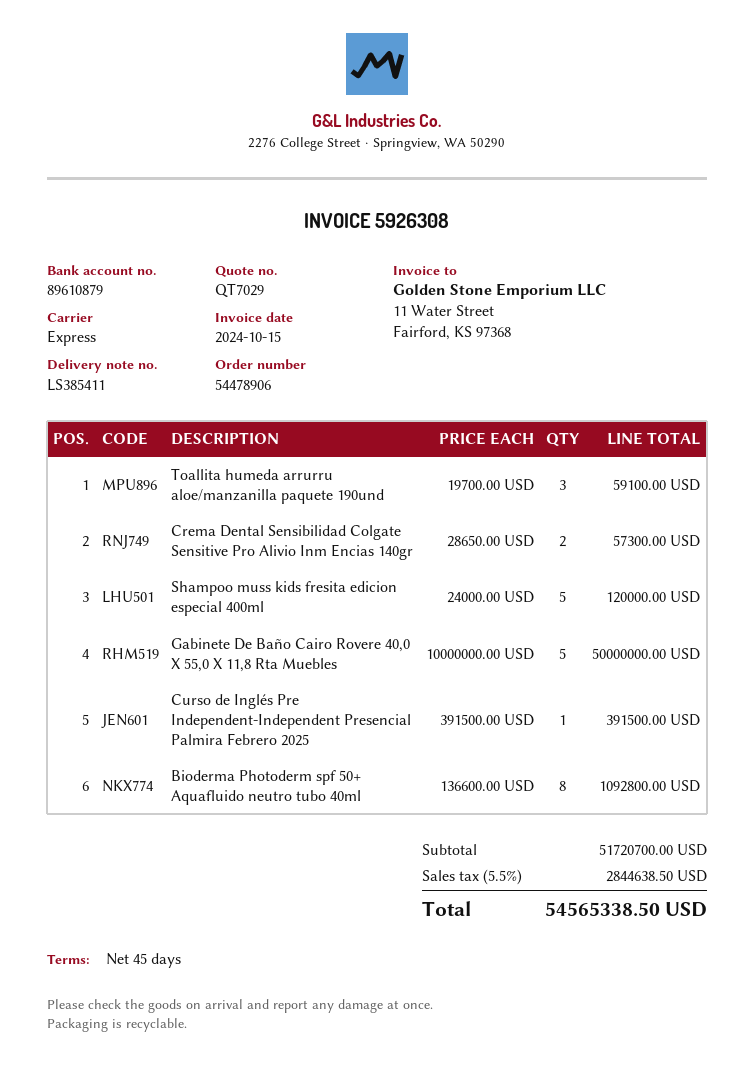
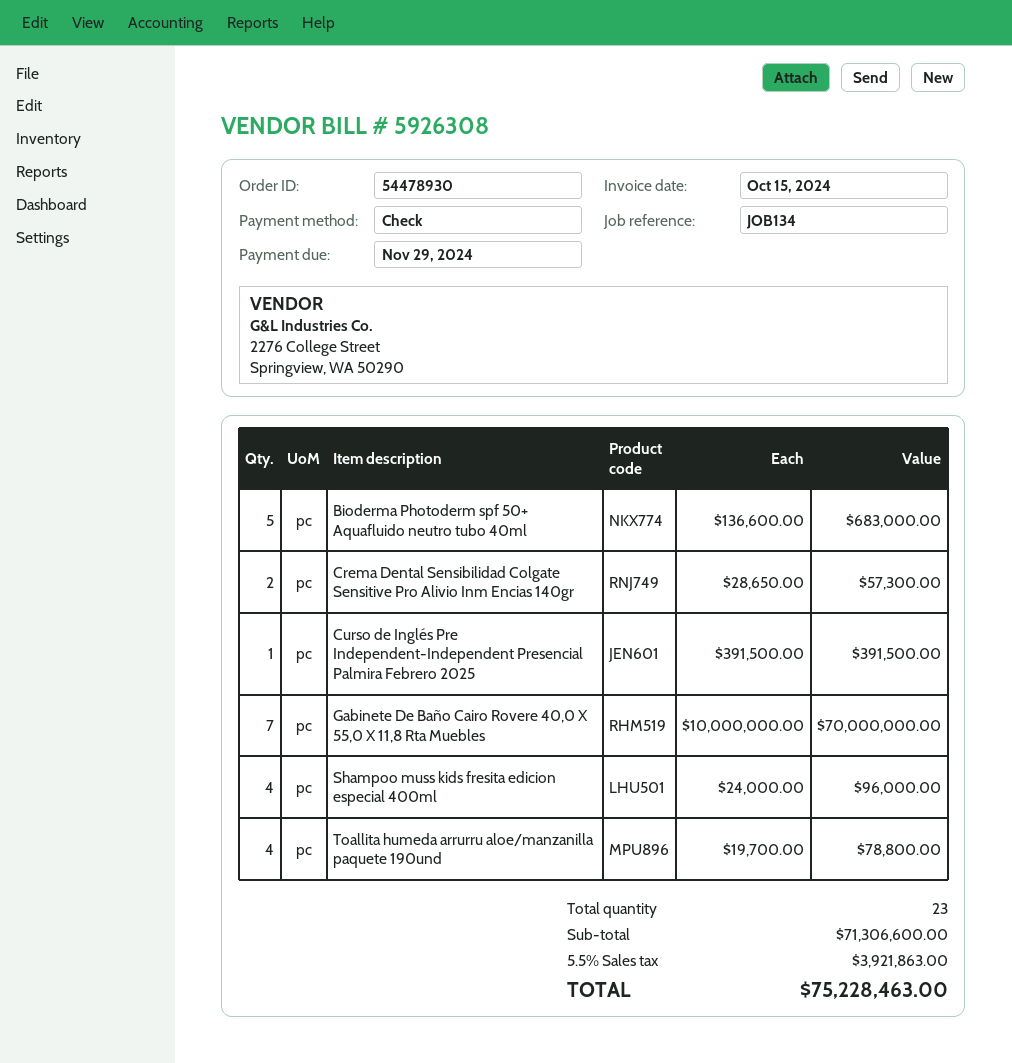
order number: 54478906 -> 54478930
Toallita humeda arrurru aloe/manzanilla paquete 190und: 3 x 19700.00 = 59100.00 -> 4 x 19700.00 = 78800.00
Shampoo muss kids fresita edicion especial 400ml: 5 x 24000.00 = 120000.00 -> 4 x 24000.00 = 96000.00
Gabinete De Baño Cairo Rovere 40,0 X 55,0 X 11,8 Rta Muebles: 5 x 10000000.00 = 50000000.00 -> 7 x 10000000.00 = 70000000.00
Bioderma Photoderm spf 50+ Aquafluido neutro tubo 40ml: 8 x 136600.00 = 1092800.00 -> 5 x 136600.00 = 683000.00
subtotal: 51720700.00 -> 71306600.00
tax: 5.5% = 2844638.50 -> 5.5% = 3921863.00
total: 54565338.50 -> 75228463.00

